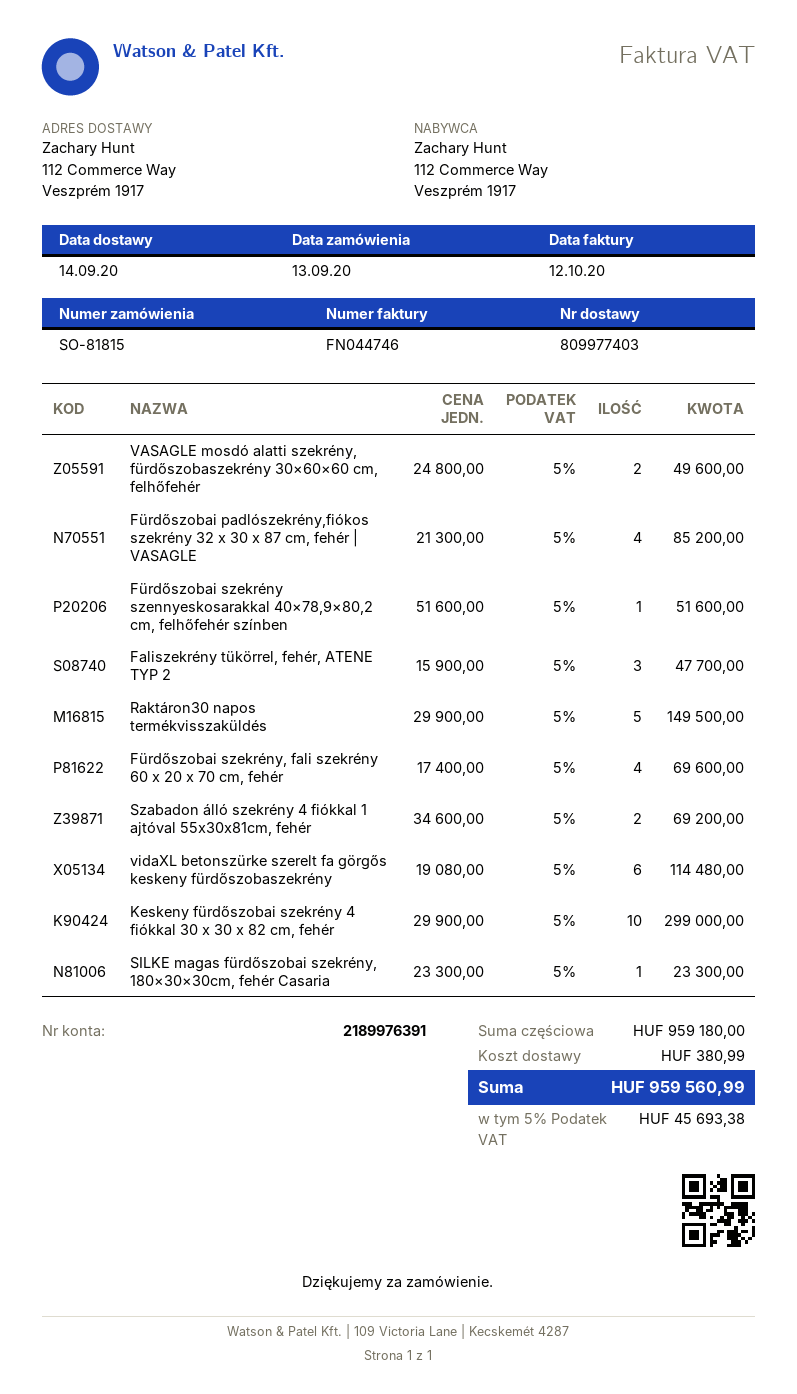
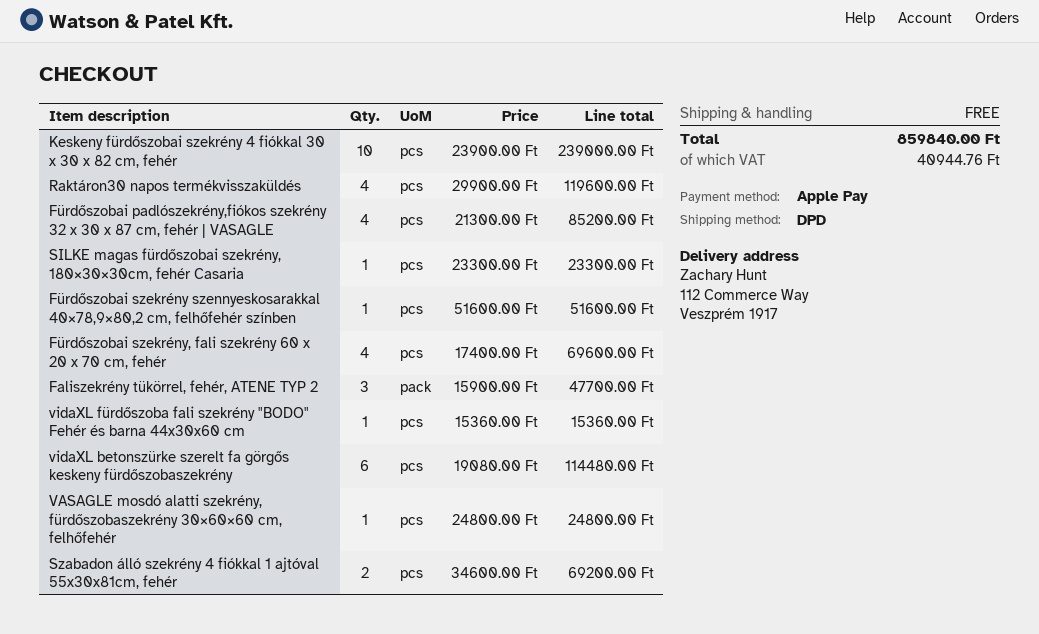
VASAGLE mosdó alatti szekrény, fürdőszobaszekrény 30×60×60 cm, felhőfehér: 2 x 24800.00 = 49600.00 -> 1 x 24800.00 = 24800.00
Raktáron30 napos termékvisszaküldés: 5 x 29900.00 = 149500.00 -> 4 x 29900.00 = 119600.00
Keskeny fürdőszobai szekrény 4 fiókkal 30 x 30 x 82 cm, fehér: 10 x 29900.00 = 299000.00 -> 10 x 23900.00 = 239000.00
vidaXL fürdőszoba fali szekrény "BODO" Fehér és barna 44x30x60 cm: none -> 1 x 15360.00 = 15360.00
shipping: 380.99 -> 0.00
tax: 45693.38 -> 40944.76
total: 959560.99 -> 859840.00

